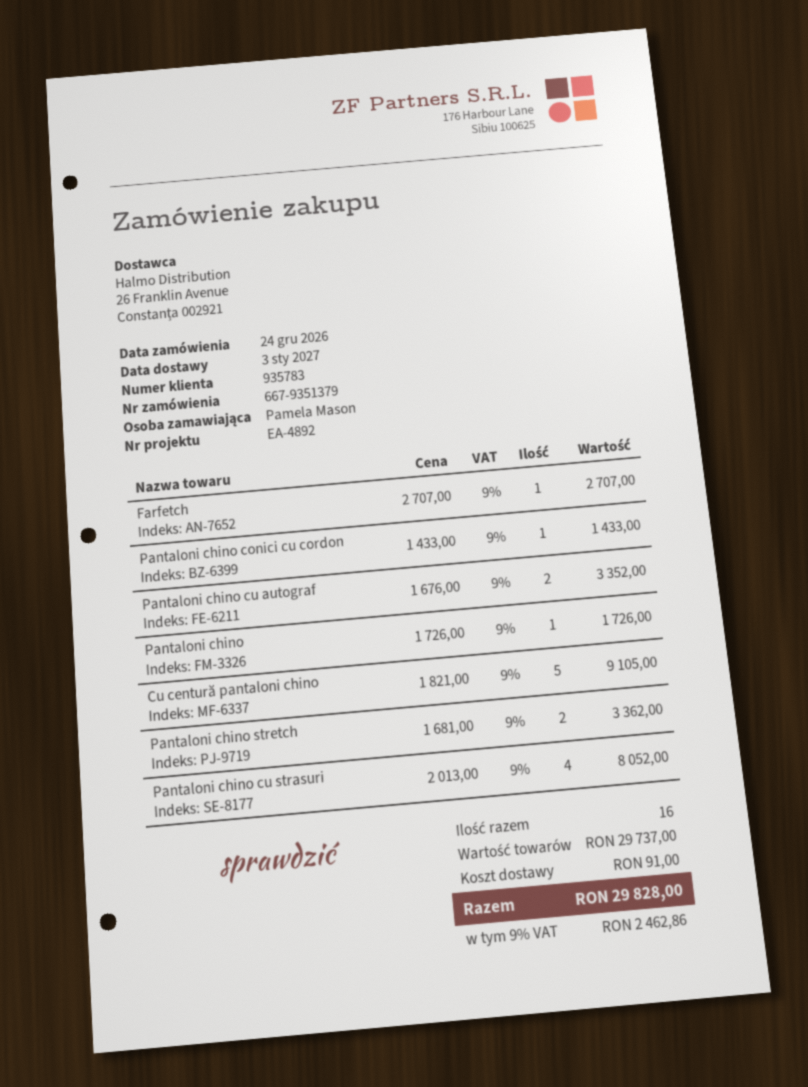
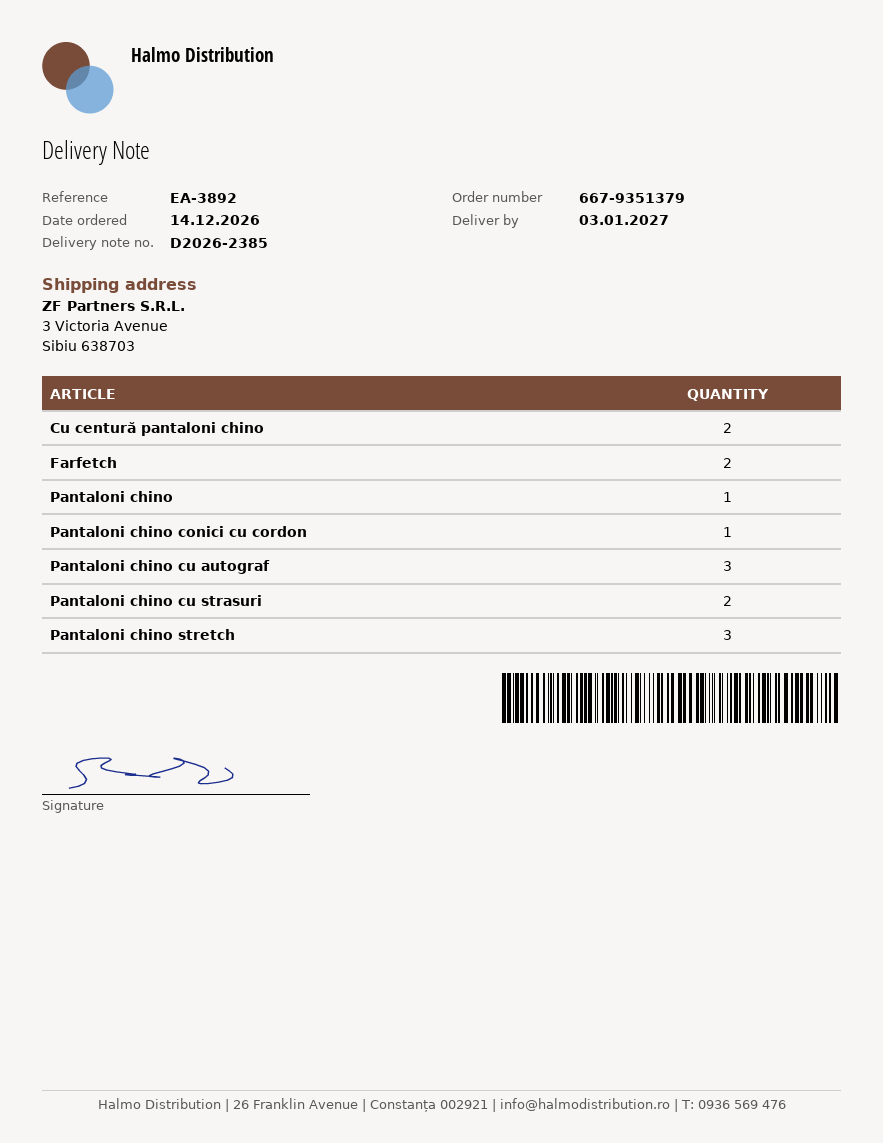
order date: 2026-12-24 -> 2026-12-14
reference: EA-4892 -> EA-3892
Farfetch: 1 -> 2
Pantaloni chino cu autograf: 2 -> 3
Cu centură pantaloni chino: 5 -> 2
Pantaloni chino stretch: 2 -> 3
Pantaloni chino cu strasuri: 4 -> 2

